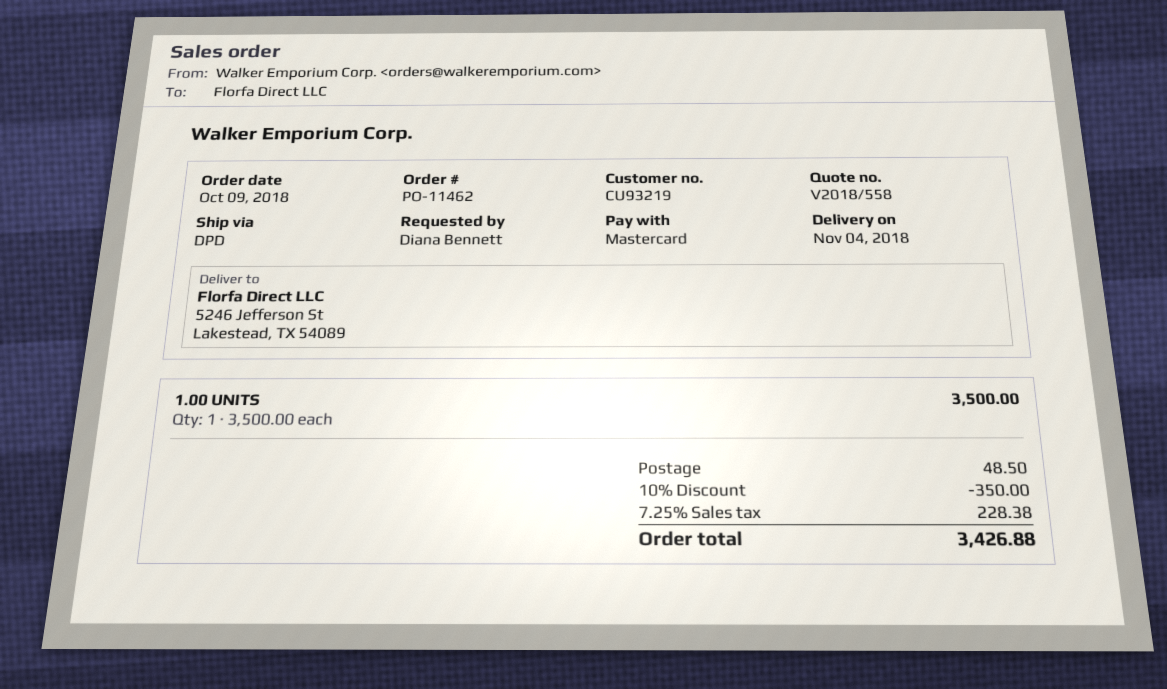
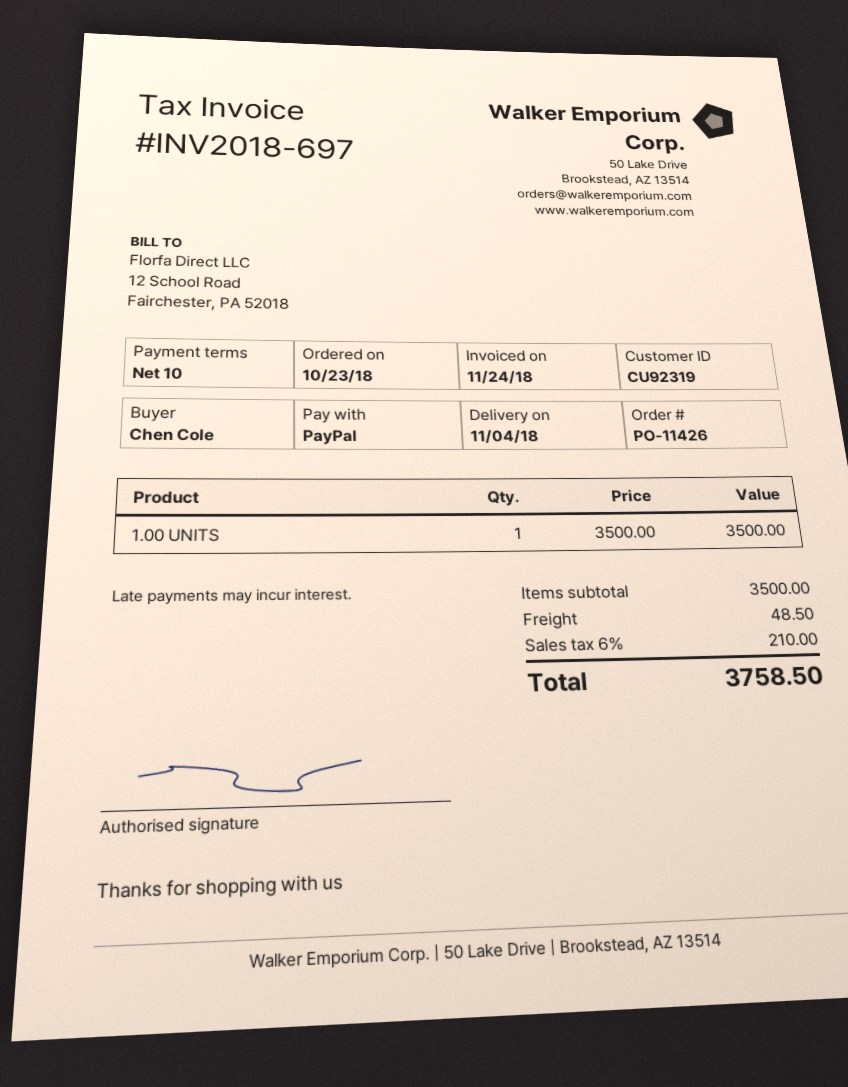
order number: PO-11462 -> PO-11426
order date: 2018-10-09 -> 2018-10-23
customer number: CU93219 -> CU92319
ordered by: Diana Bennett -> Chen Cole
payment method: Mastercard -> PayPal
discount: 10% = 350.00 -> none
tax: 7.25% = 228.38 -> 6% = 210.00
total: 3426.88 -> 3758.50

